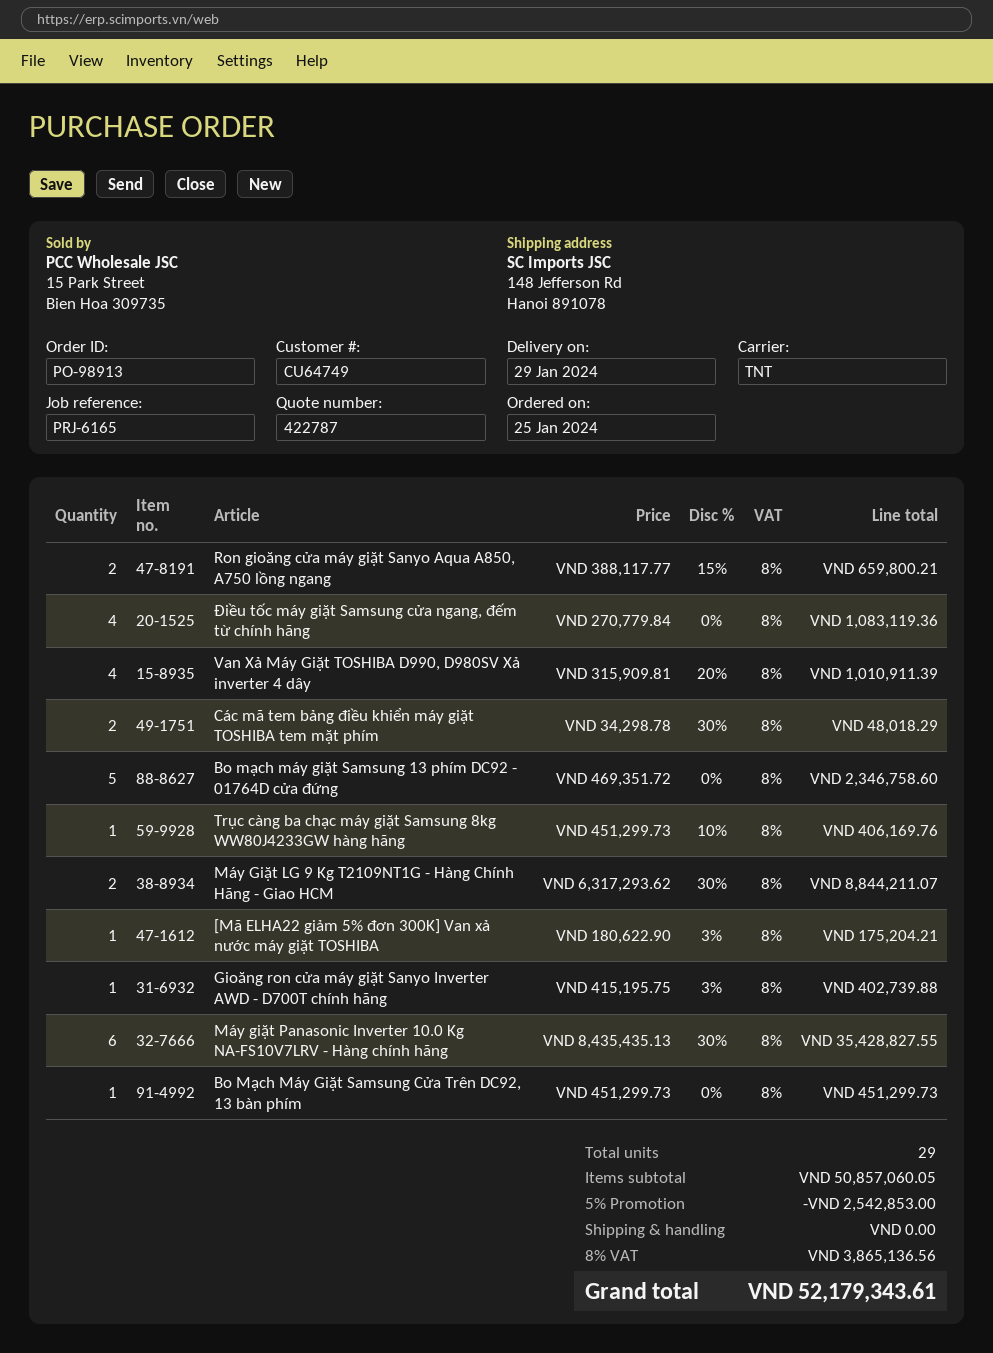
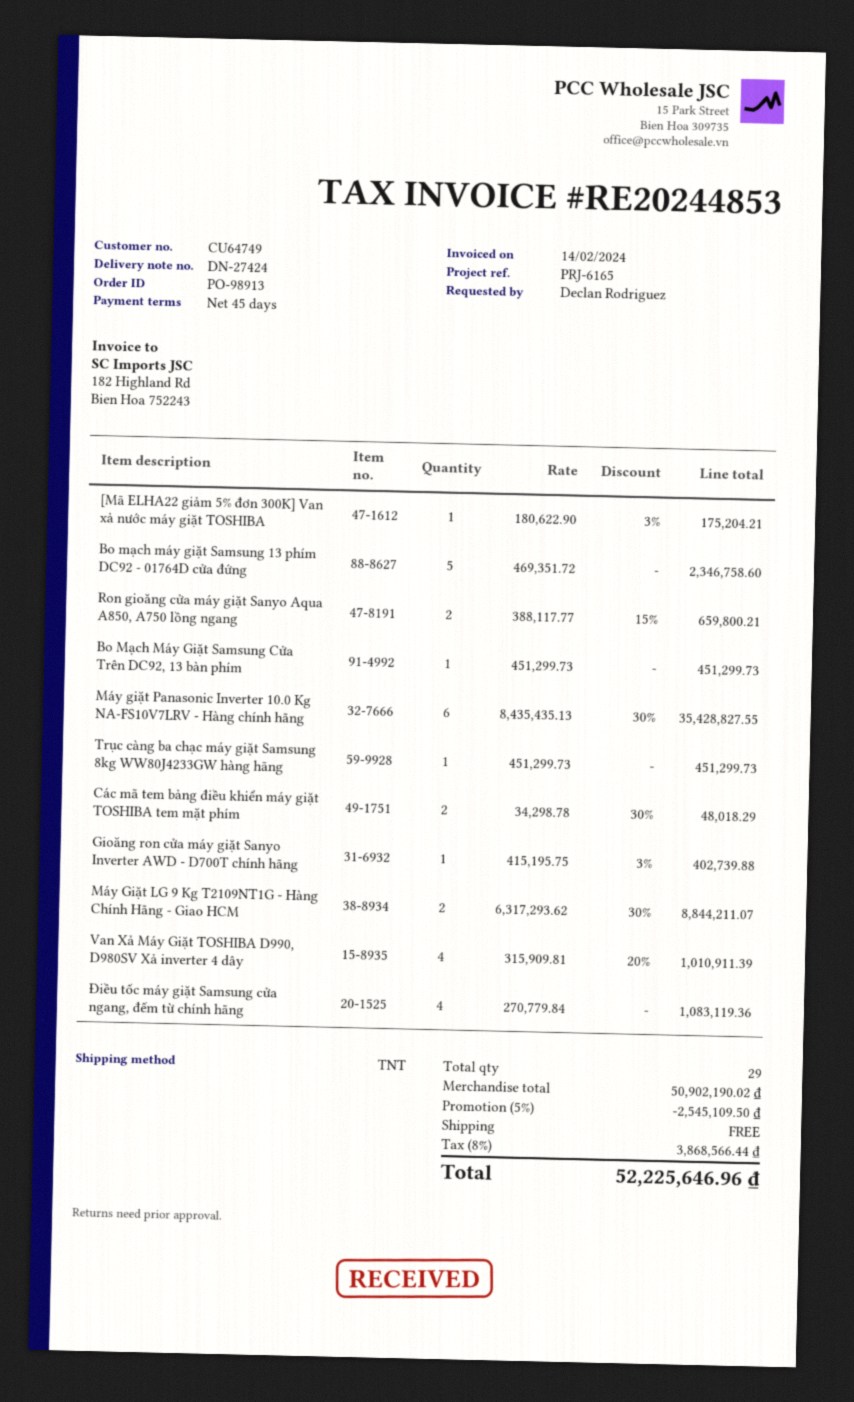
Trục càng ba chạc máy giặt Samsung 8kg WW80J4233GW hàng hãng: 1 x 451299.73 - 10% = 406169.76 -> 1 x 451299.73 = 451299.73
subtotal: 50857060.05 -> 50902190.02
discount: 5% = 2542853.00 -> 5% = 2545109.50
tax: 8% = 3865136.56 -> 8% = 3868566.44
total: 52179343.61 -> 52225646.96

